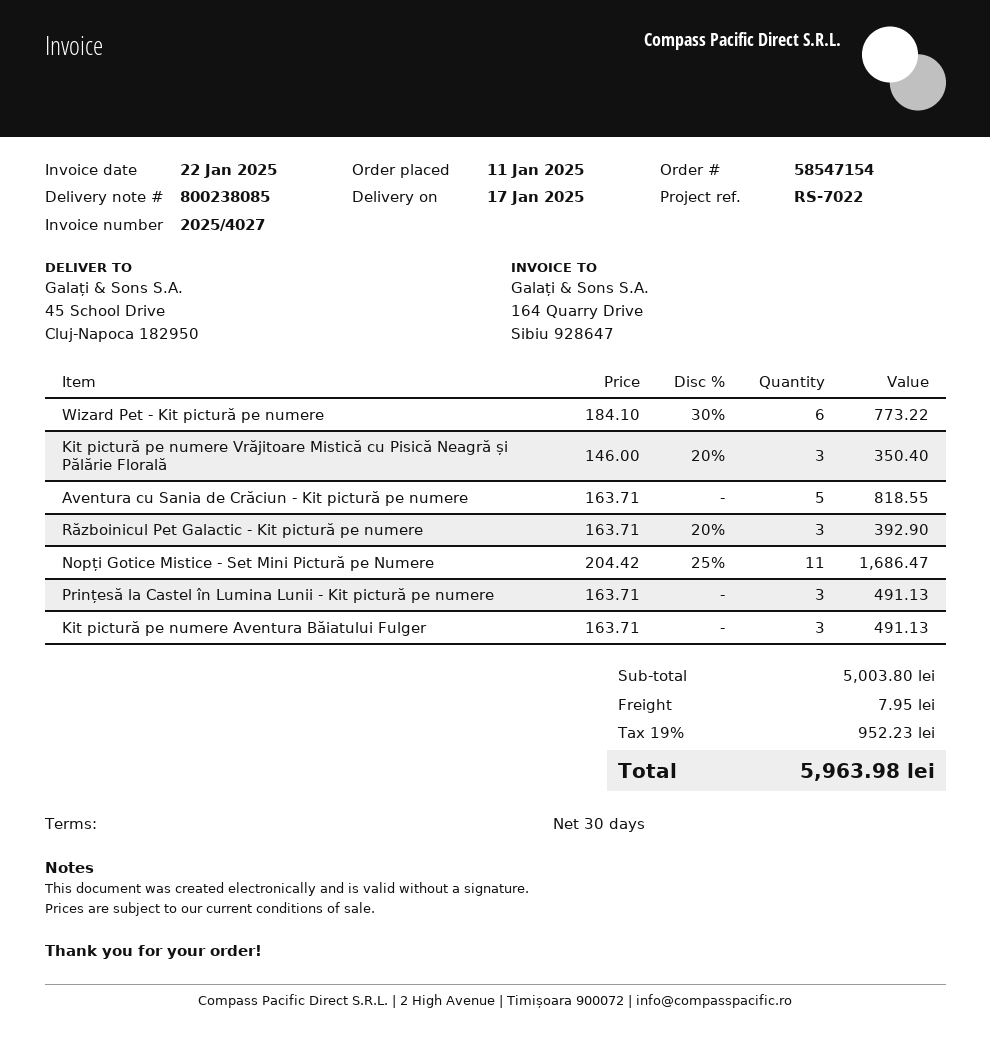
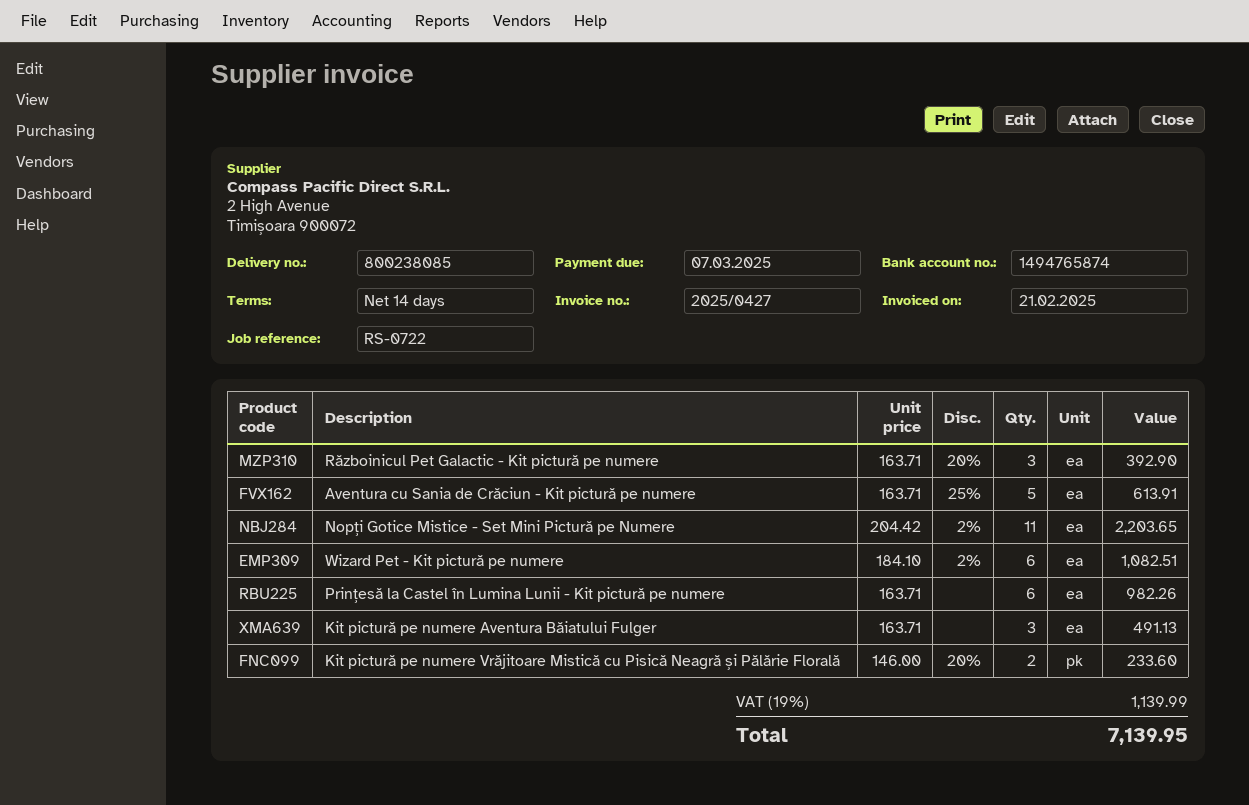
invoice number: 2025/4027 -> 2025/0427
invoice date: 2025-01-22 -> 2025-02-21
payment terms: 30 days -> 14 days
reference: RS-7022 -> RS-0722
Wizard Pet - Kit pictură pe numere: 6 x 184.10 - 30% = 773.22 -> 6 x 184.10 - 2% = 1082.51
Kit pictură pe numere Vrăjitoare Mistică cu Pisică Neagră și Pălărie Florală: 3 x 146.00 - 20% = 350.40 -> 2 x 146.00 - 20% = 233.60
Aventura cu Sania de Crăciun - Kit pictură pe numere: 5 x 163.71 = 818.55 -> 5 x 163.71 - 25% = 613.91
Nopți Gotice Mistice - Set Mini Pictură pe Numere: 11 x 204.42 - 25% = 1686.47 -> 11 x 204.42 - 2% = 2203.65
Prințesă la Castel în Lumina Lunii - Kit pictură pe numere: 3 x 163.71 = 491.13 -> 6 x 163.71 = 982.26
shipping: 7.95 -> none
tax: 19% = 952.23 -> 19% = 1139.99
total: 5963.98 -> 7139.95

